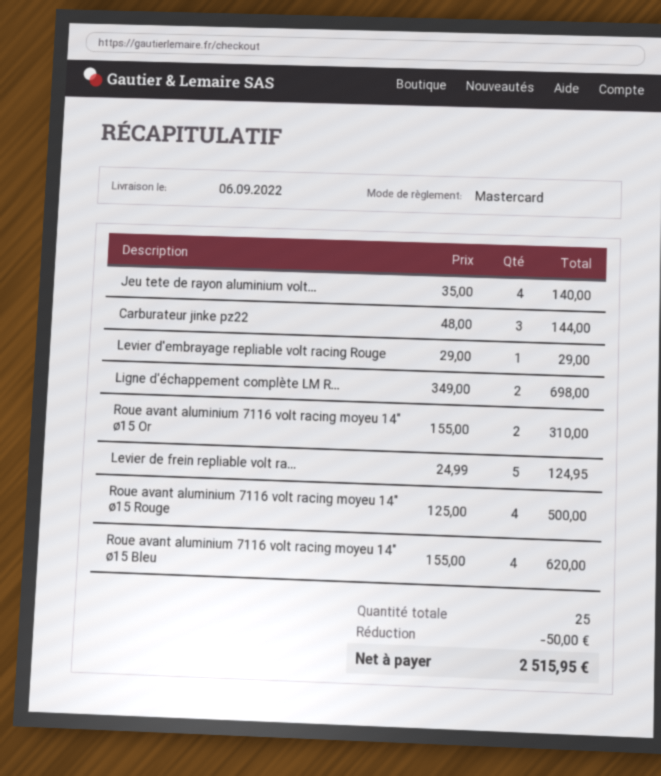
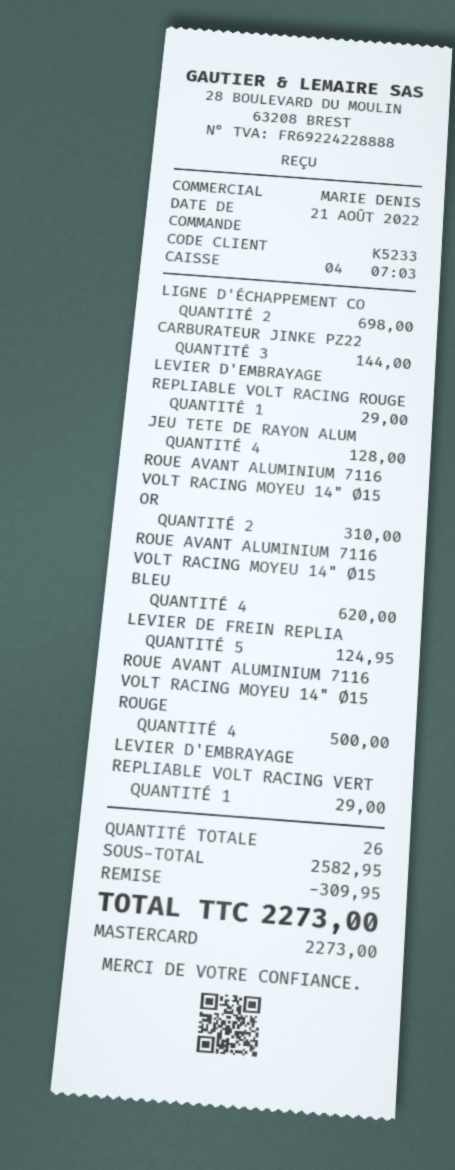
Jeu tete de rayon aluminium volt...: 4 for 140.00 -> 4 for 128.00
LEVIER D'EMBRAYAGE REPLIABLE VOLT RACING VERT: none -> 1 for 29.00
total quantity: 25 -> 26
discount: 50.00 -> 309.95
total: 2515.95 -> 2273.00

